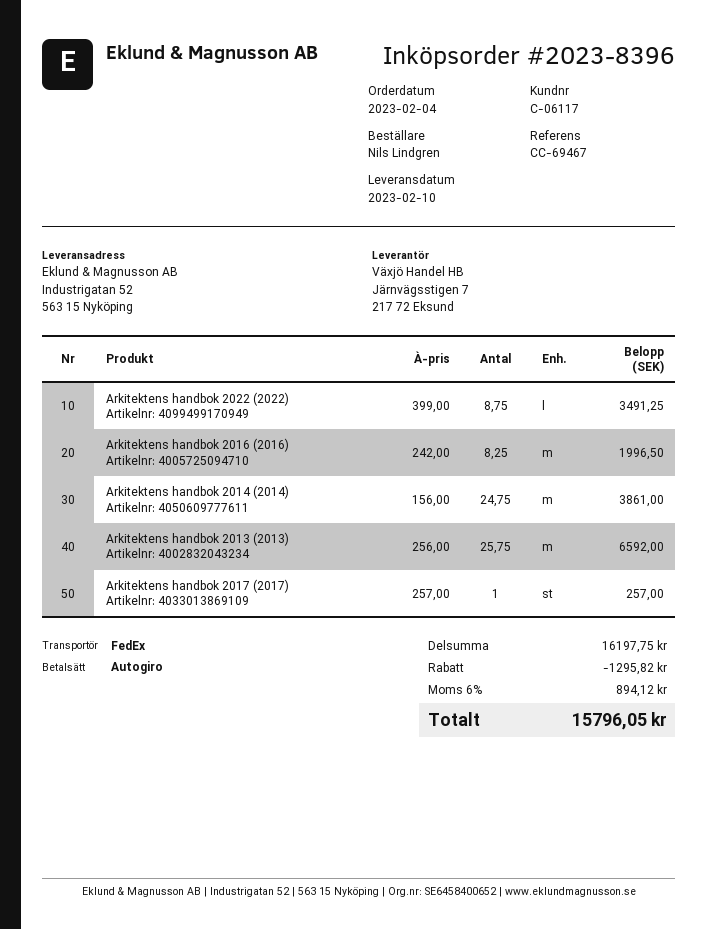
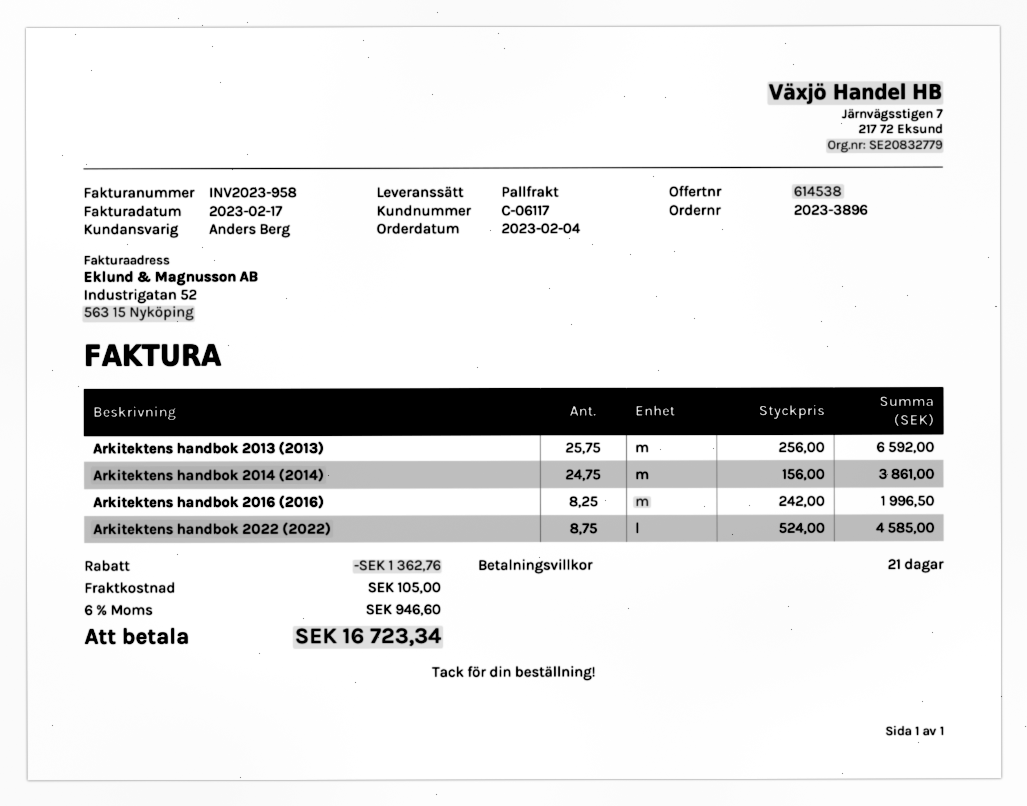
order number: 2023-8396 -> 2023-3896
shipping method: FedEx -> pallet freight
Arkitektens handbok 2022 (2022): 8.75 x 399.00 = 3491.25 -> 8.75 x 524.00 = 4585.00
Arkitektens handbok 2017 (2017): 1 x 257.00 = 257.00 -> none
discount: 1295.82 -> 1362.76
shipping: none -> 105.00
tax: 6% = 894.12 -> 6% = 946.60
total: 15796.05 -> 16723.34

